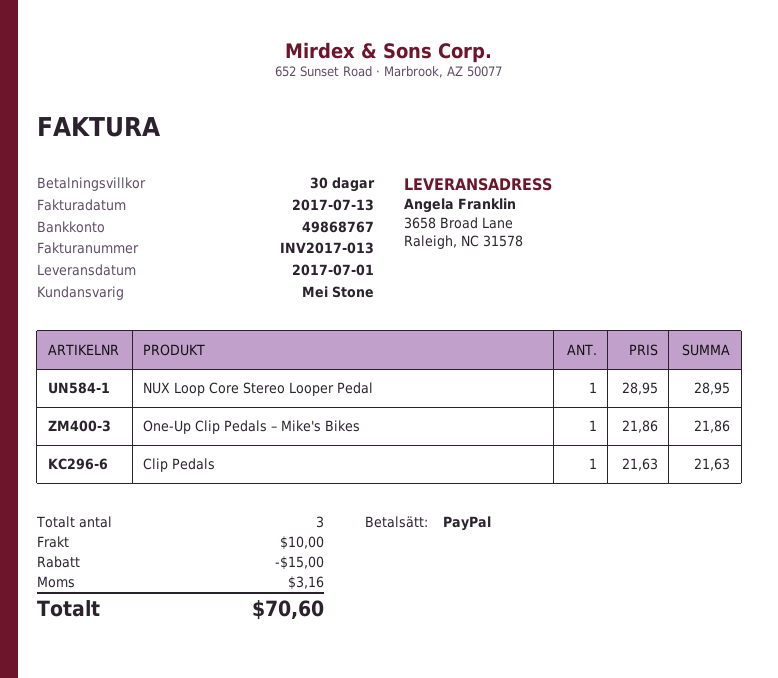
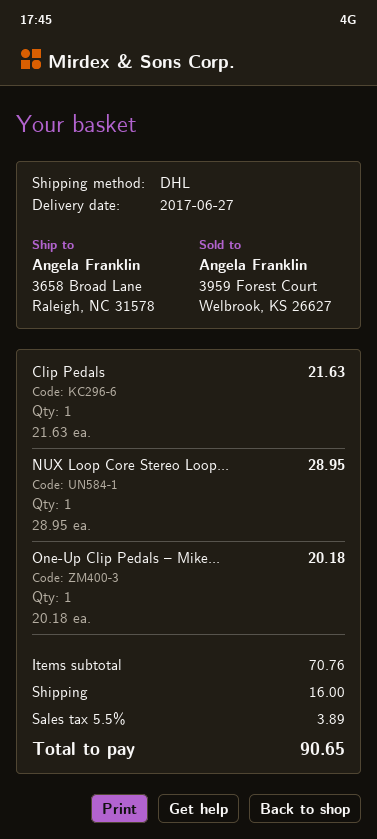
delivery date: 2017-07-01 -> 2017-06-27
One-Up Clip Pedals – Mike's Bikes: 1 x 21.86 = 21.86 -> 1 x 20.18 = 20.18
discount: 15.00 -> none
shipping: 10.00 -> 16.00
tax: 3.16 -> 3.89
total: 70.60 -> 90.65

